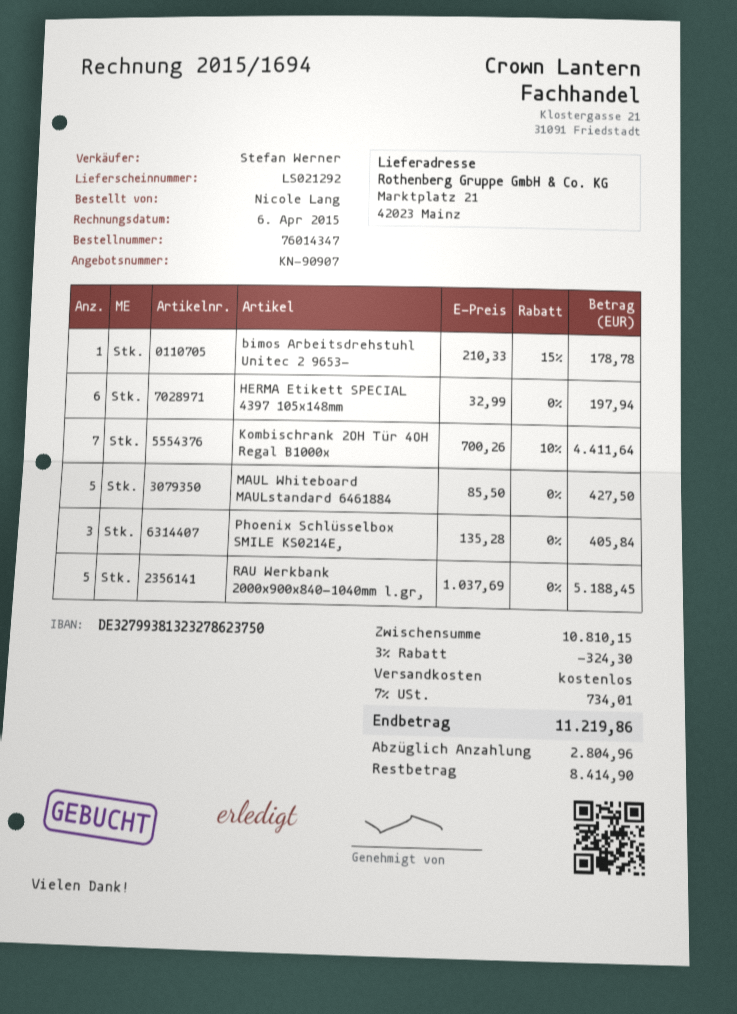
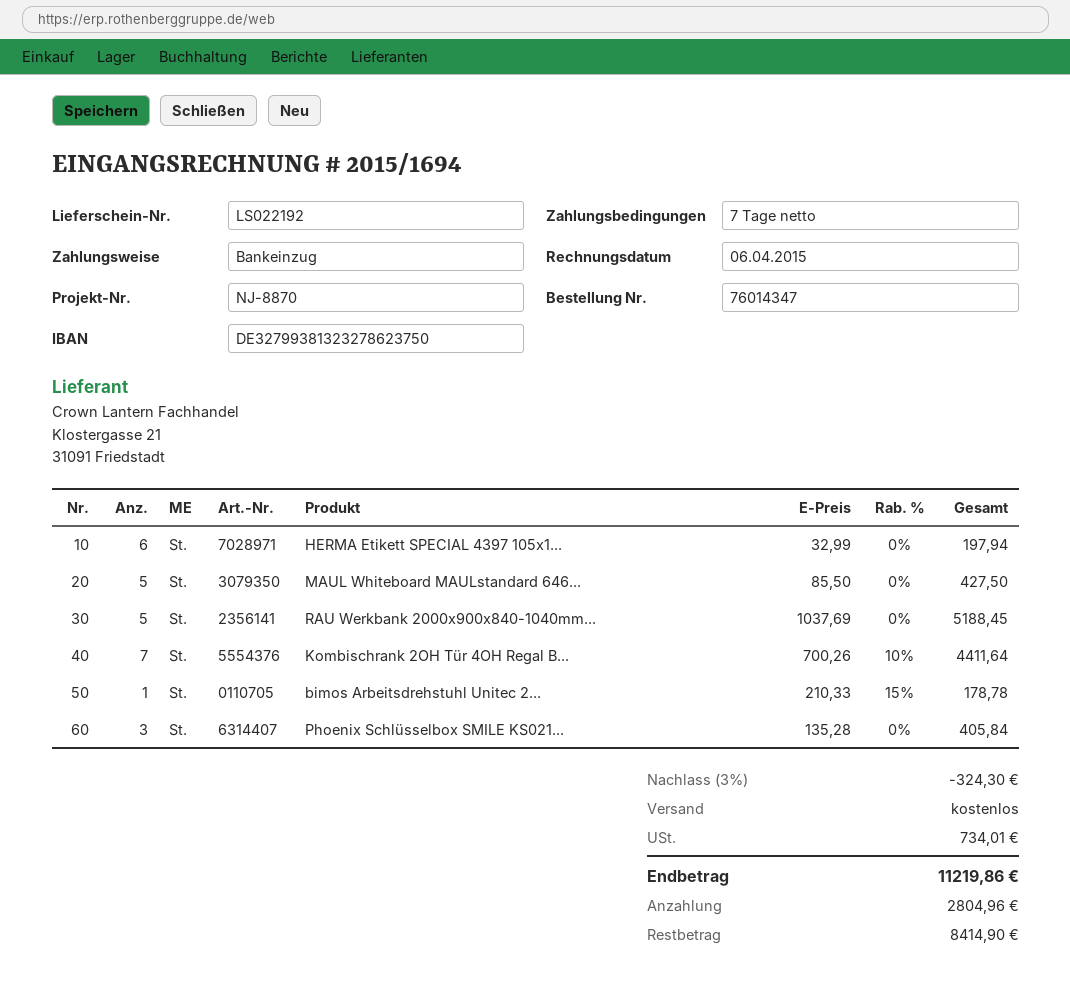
delivery note number: LS021292 -> LS022192

